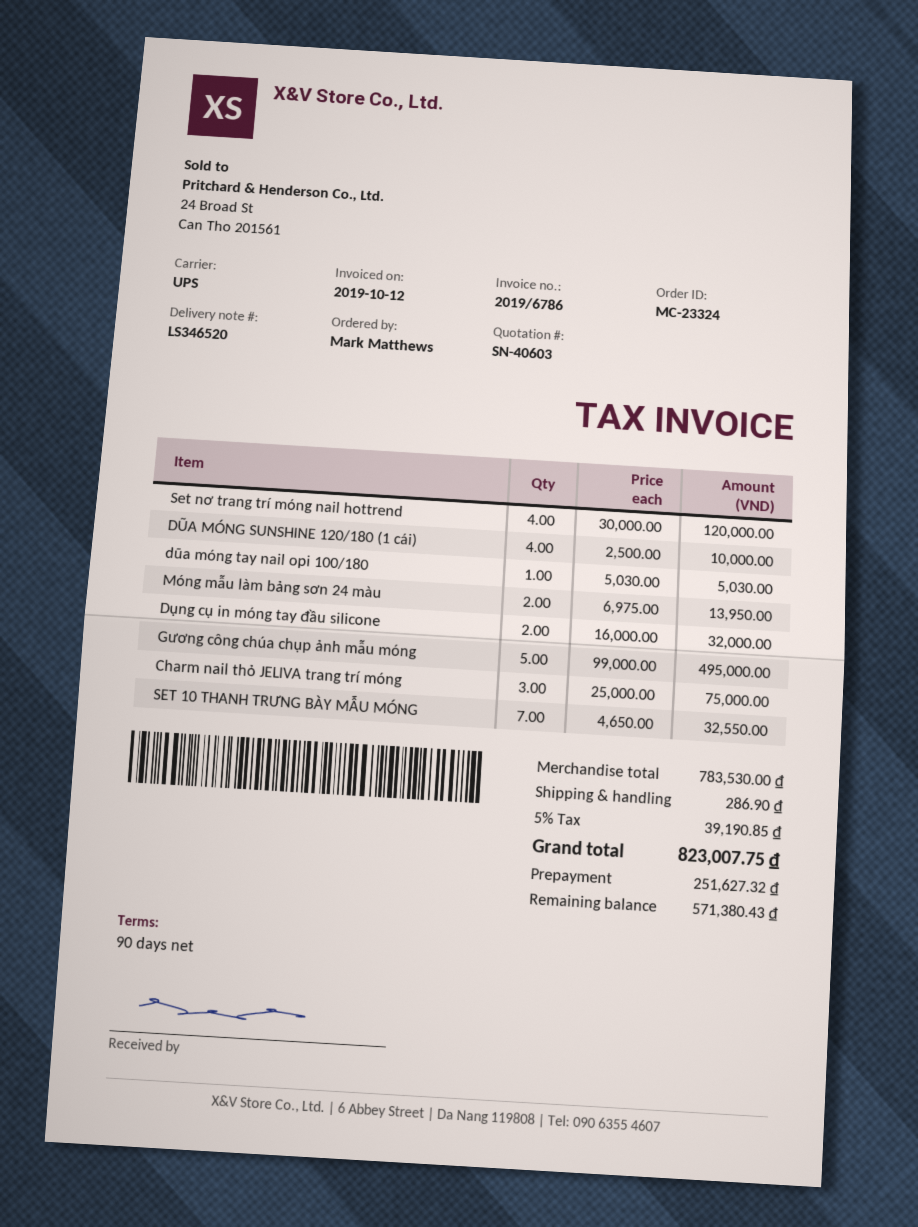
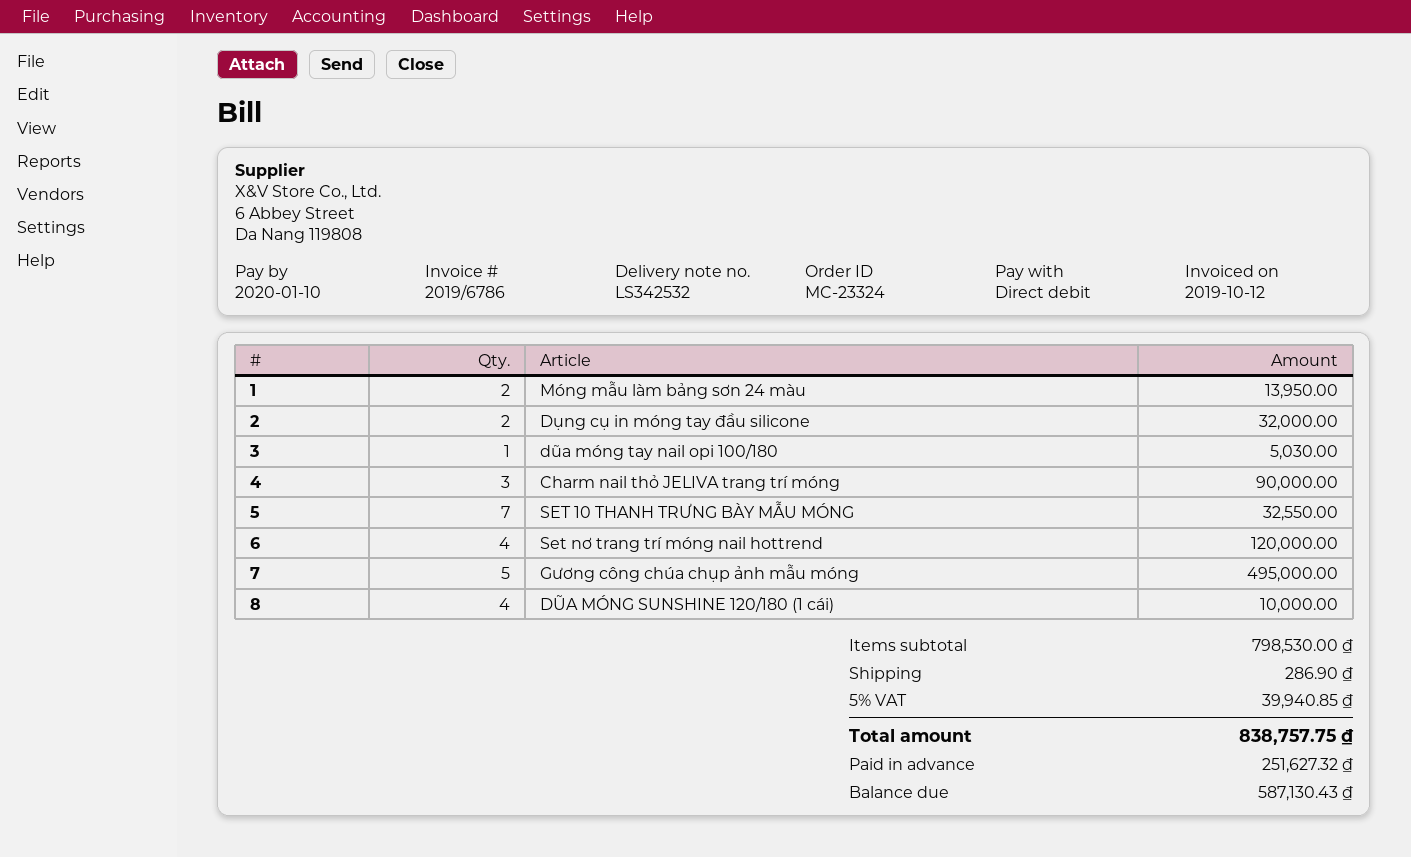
delivery note number: LS346520 -> LS342532
Charm nail thỏ JELIVA trang trí móng: 3 for 75000.00 -> 3 for 90000.00
subtotal: 783530.00 -> 798530.00
tax: 5% = 39190.85 -> 5% = 39940.85
total: 823007.75 -> 838757.75
balance: 571380.43 -> 587130.43

